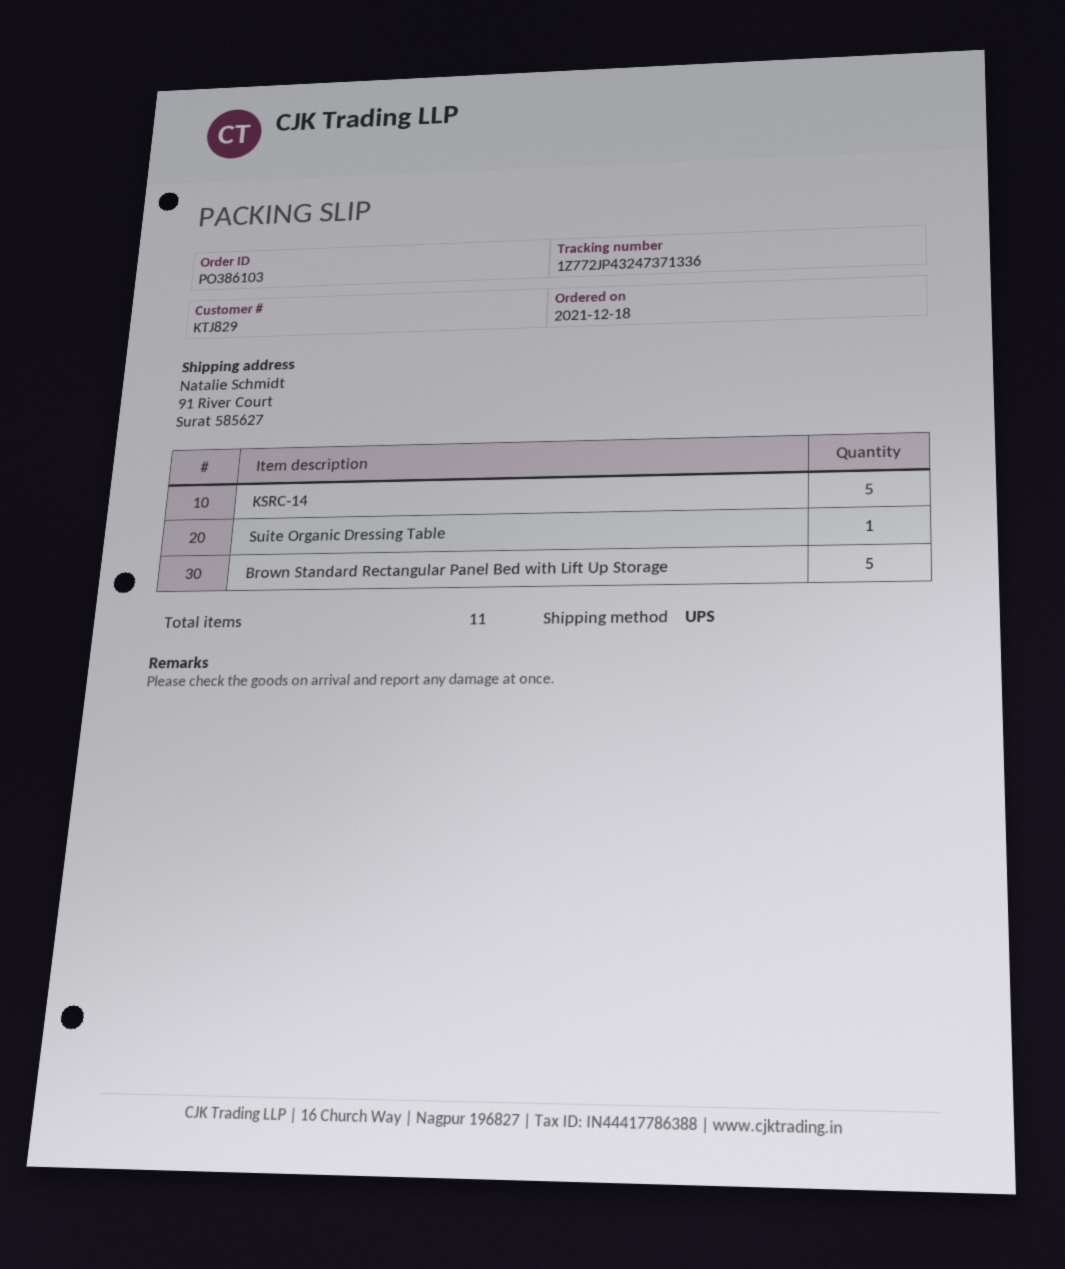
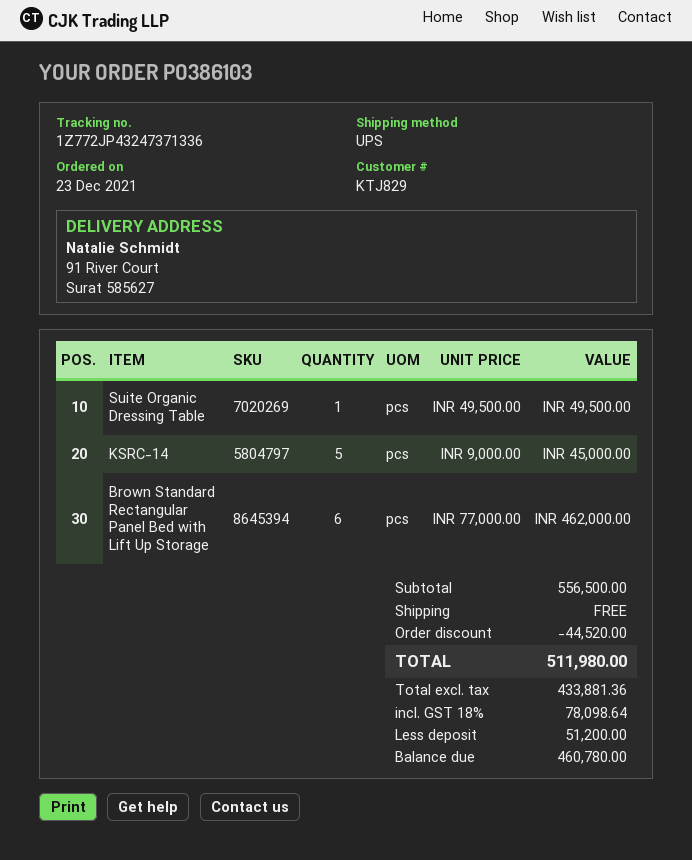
order date: 2021-12-18 -> 2021-12-23
Brown Standard Rectangular Panel Bed with Lift Up Storage: 5 -> 6

